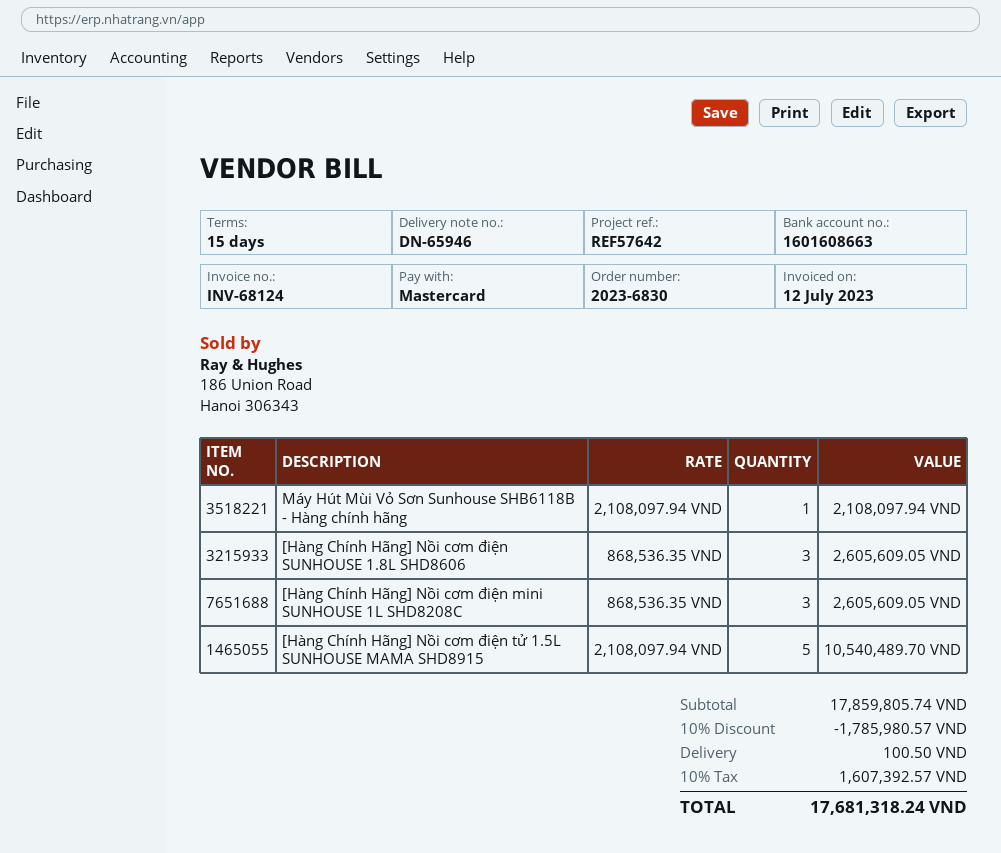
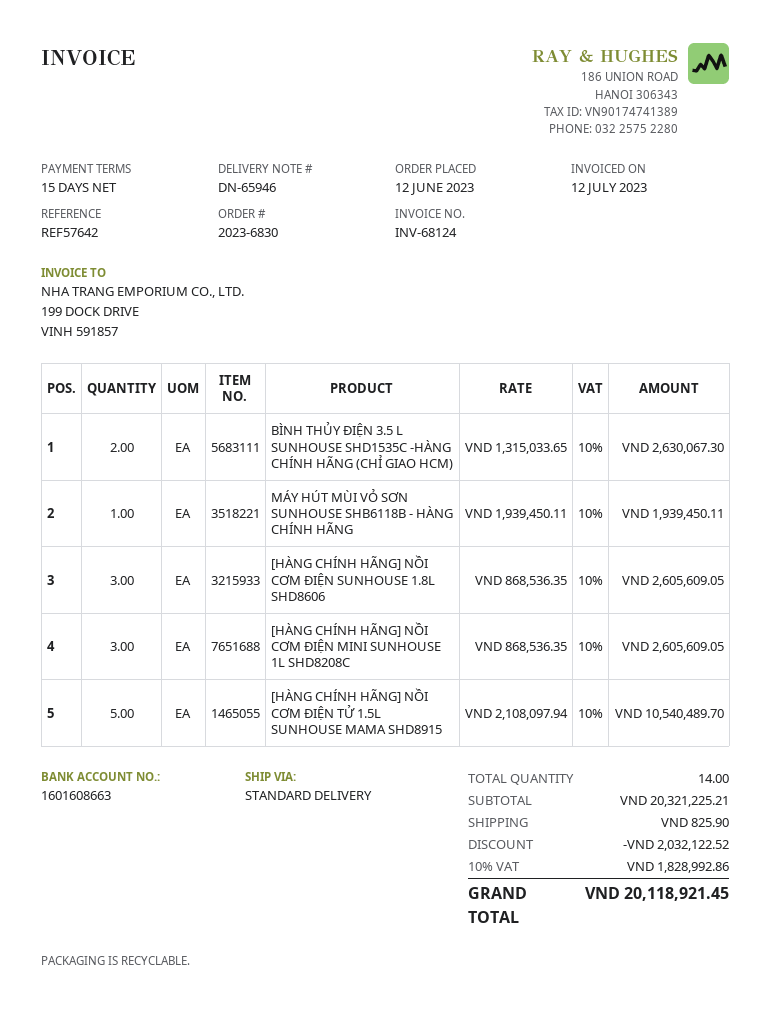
Máy Hút Mùi Vỏ Sơn Sunhouse SHB6118B - Hàng chính hãng: 1 x 2108097.94 = 2108097.94 -> 1 x 1939450.11 = 1939450.11
BÌNH THỦY ĐIỆN 3.5 L SUNHOUSE SHD1535C -HÀNG CHÍNH HÃNG (CHỈ GIAO HCM): none -> 2 x 1315033.65 = 2630067.30
subtotal: 17859805.74 -> 20321225.21
discount: 1785980.57 -> 2032122.52
shipping: 100.50 -> 825.90
tax: 10% = 1607392.57 -> 10% = 1828992.86
total: 17681318.24 -> 20118921.45

